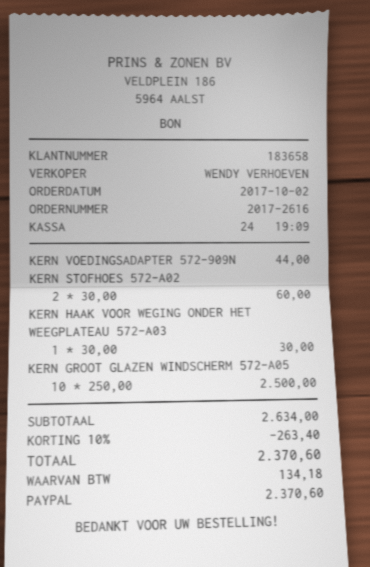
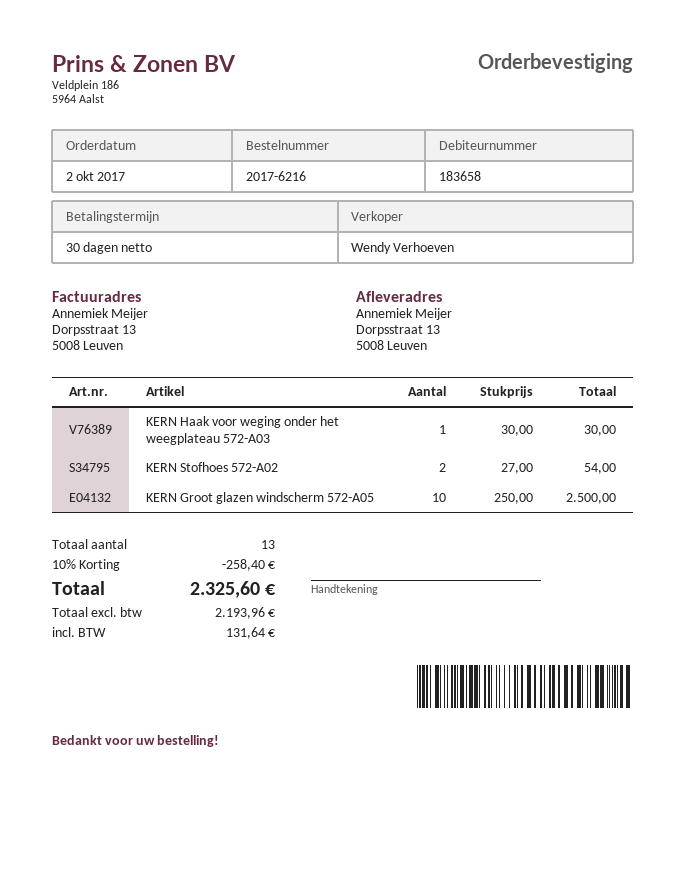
order number: 2017-2616 -> 2017-6216
KERN VOEDINGSADAPTER 572-909N: 1 x 44.00 = 44.00 -> none
KERN STOFHOES 572-A02: 2 x 30.00 = 60.00 -> 2 x 27.00 = 54.00
discount: 10% = 263.40 -> 10% = 258.40
tax: 134.18 -> 131.64
total: 2370.60 -> 2325.60

